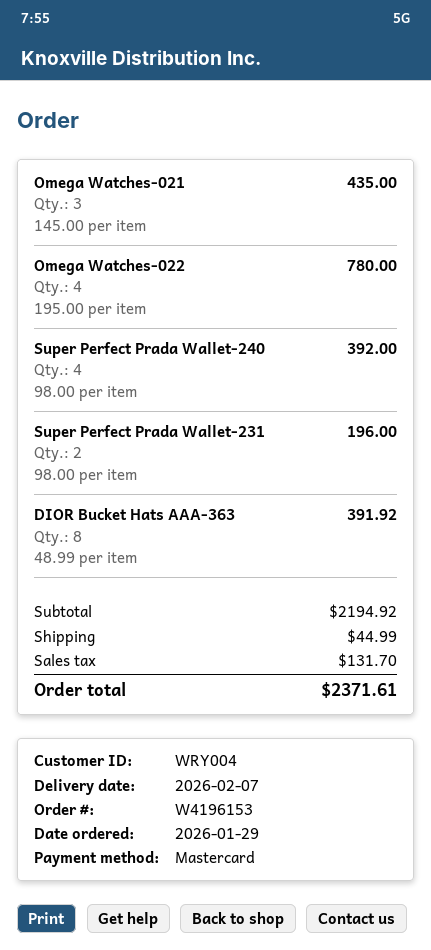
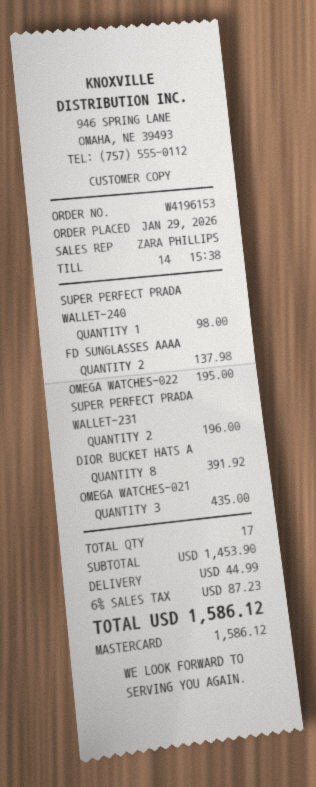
Omega Watches-022: 4 for 780.00 -> 1 for 195.00
Super Perfect Prada Wallet-240: 4 for 392.00 -> 1 for 98.00
FD SUNGLASSES AAAA: none -> 2 for 137.98
subtotal: 2194.92 -> 1453.90
tax: 131.70 -> 87.23
total: 2371.61 -> 1586.12

